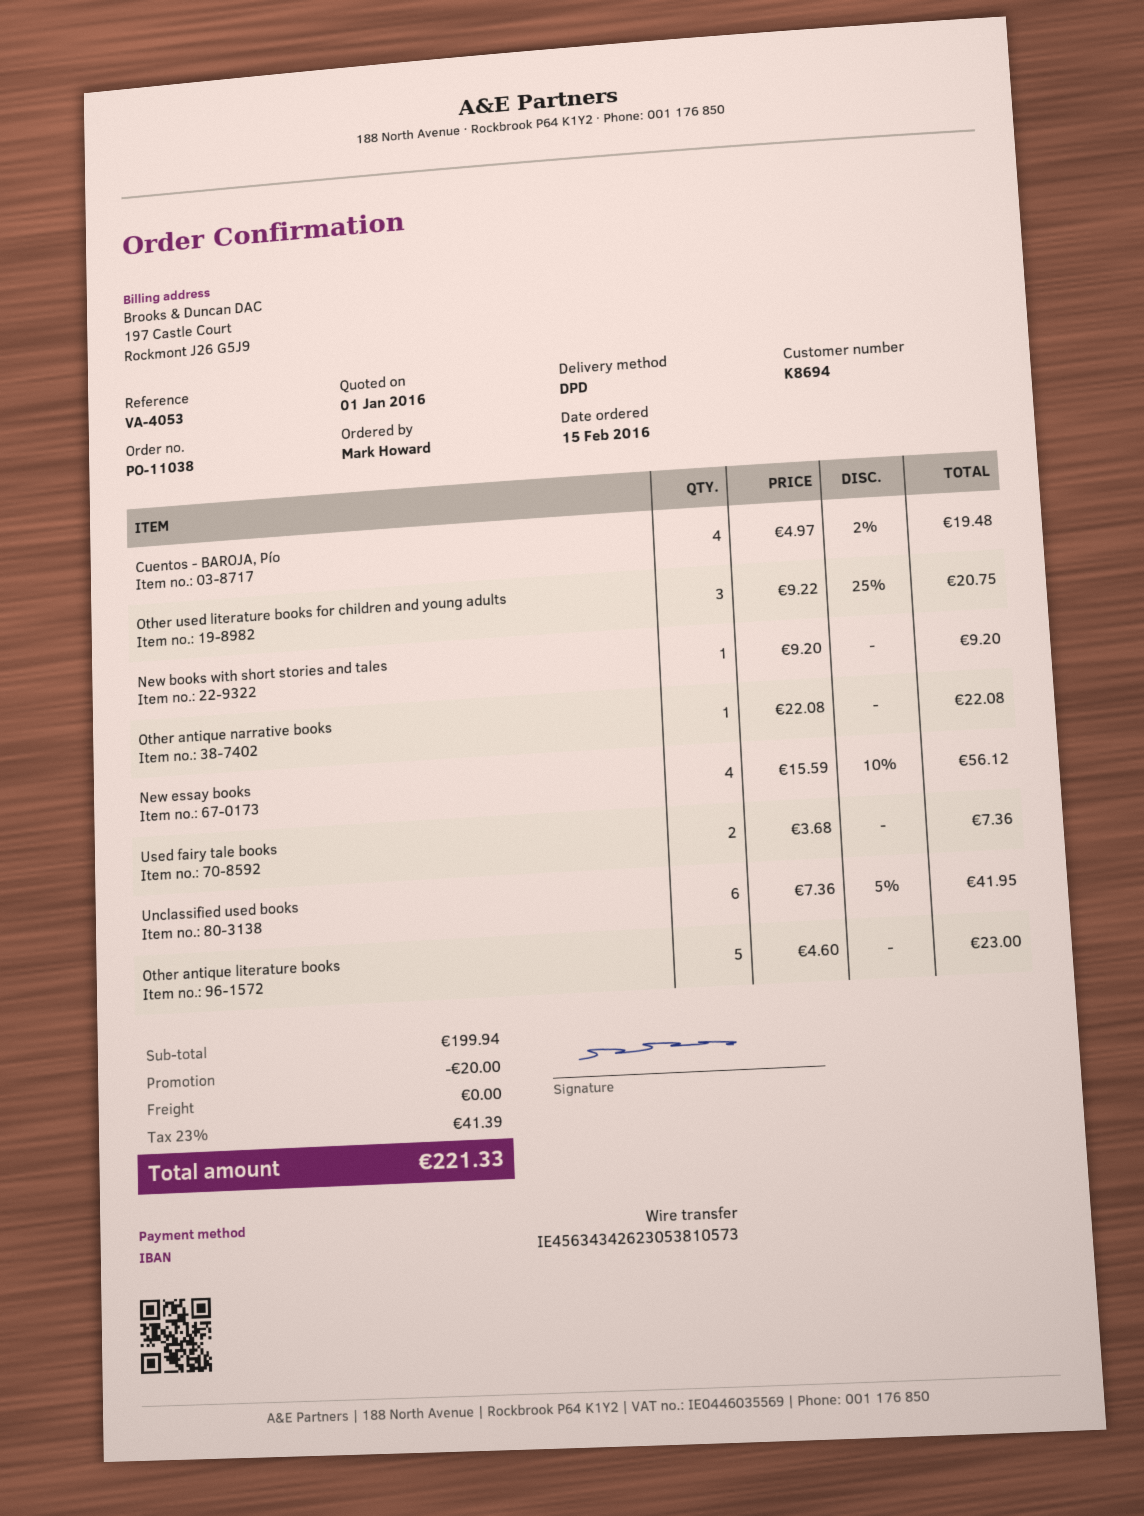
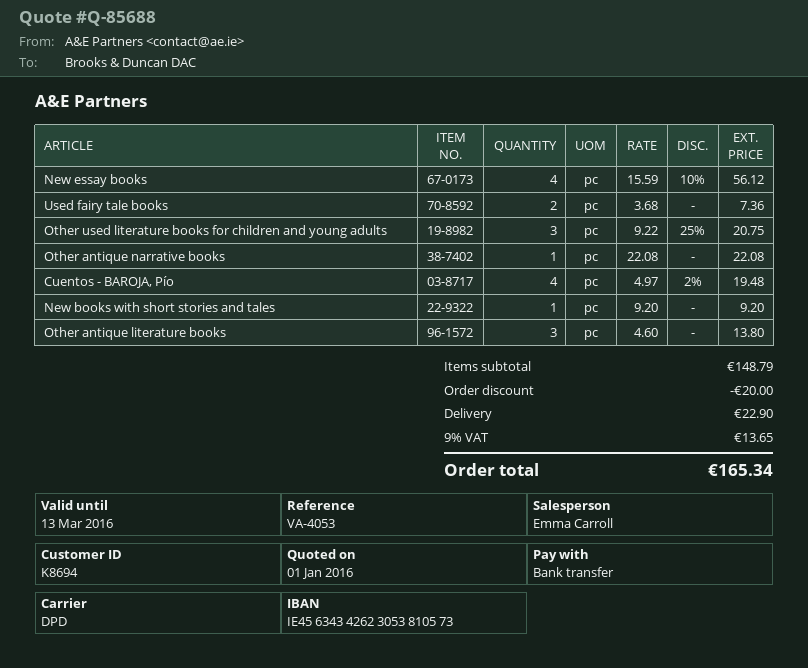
Unclassified used books: 6 x 7.36 - 5% = 41.95 -> none
Other antique literature books: 5 x 4.60 = 23.00 -> 3 x 4.60 = 13.80
subtotal: 199.94 -> 148.79
shipping: 0.00 -> 22.90
tax: 23% = 41.39 -> 9% = 13.65
total: 221.33 -> 165.34

